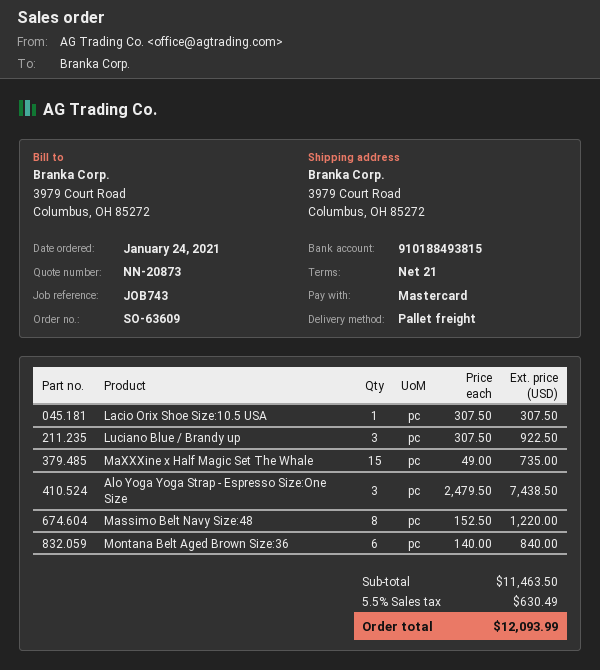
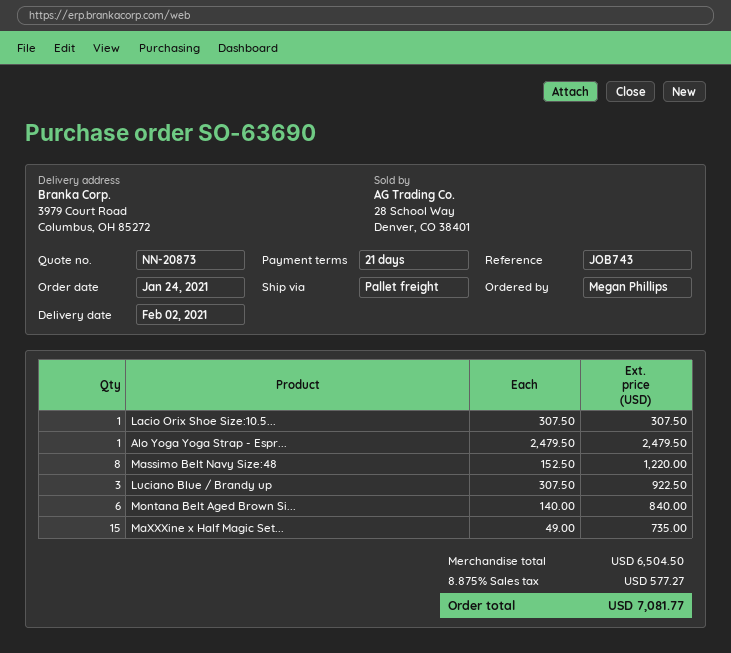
order number: SO-63609 -> SO-63690
Alo Yoga Yoga Strap - Espresso Size:One Size: 3 x 2479.50 = 7438.50 -> 1 x 2479.50 = 2479.50
subtotal: 11463.50 -> 6504.50
tax: 5.5% = 630.49 -> 8.875% = 577.27
total: 12093.99 -> 7081.77

